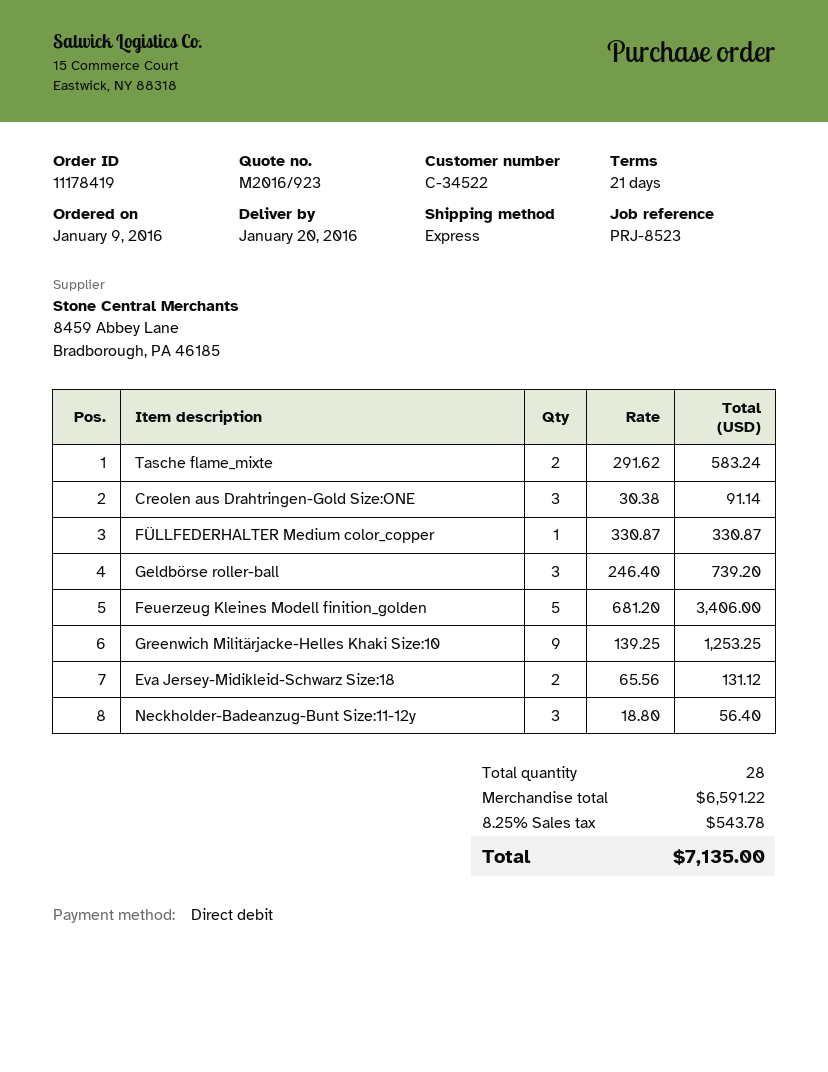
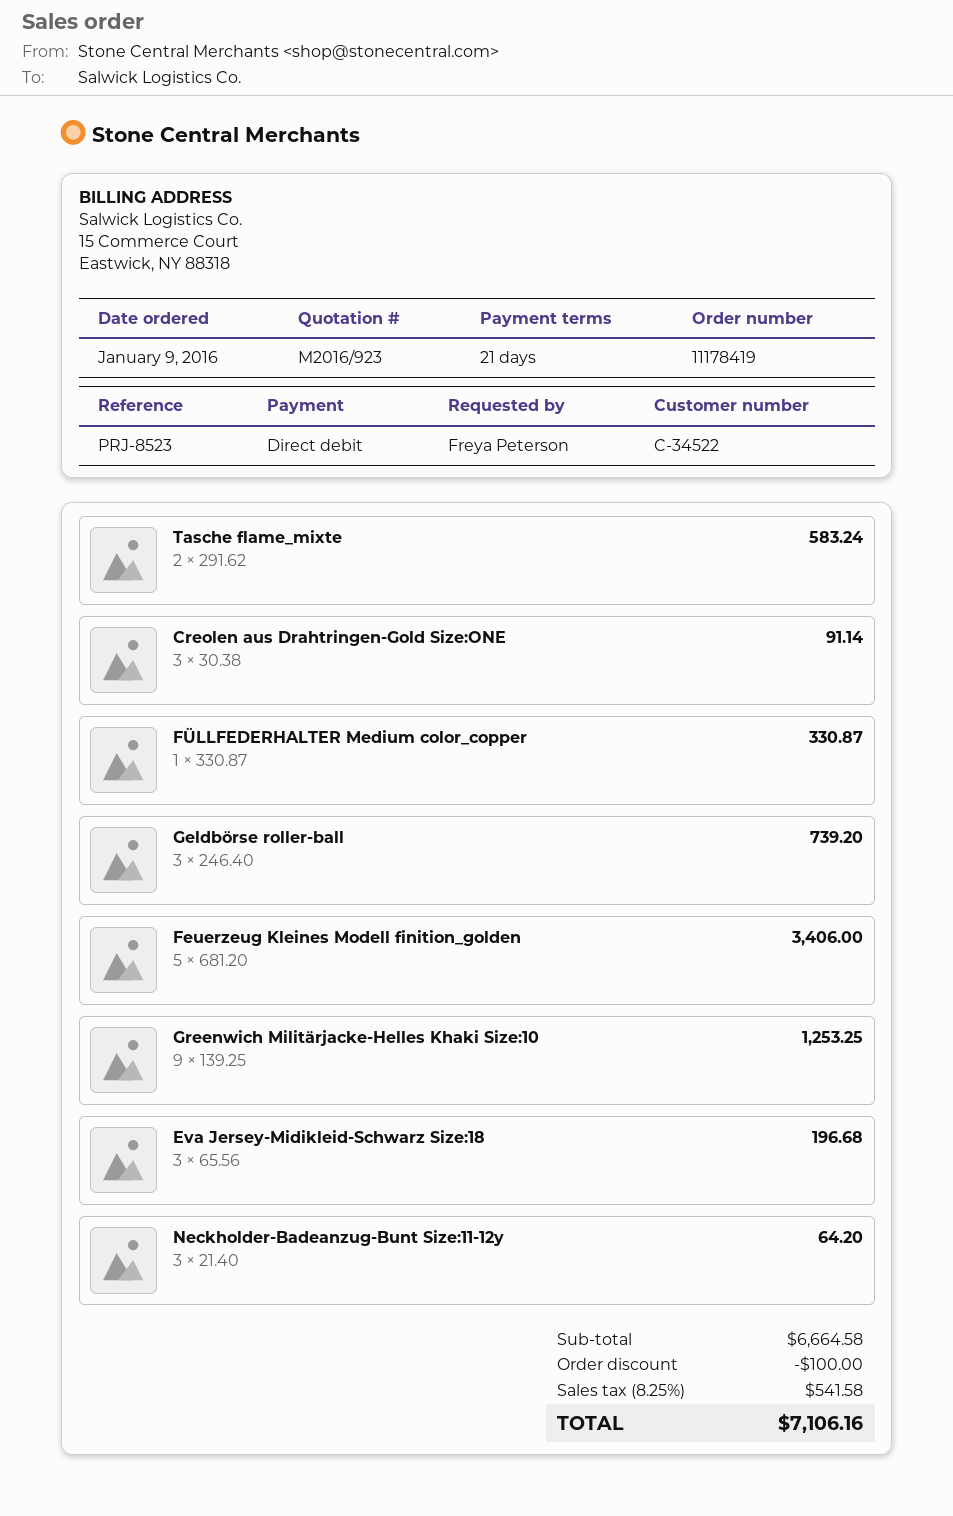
Eva Jersey-Midikleid-Schwarz Size:18: 2 x 65.56 = 131.12 -> 3 x 65.56 = 196.68
Neckholder-Badeanzug-Bunt Size:11-12y: 3 x 18.80 = 56.40 -> 3 x 21.40 = 64.20
subtotal: 6591.22 -> 6664.58
discount: none -> 100.00
tax: 8.25% = 543.78 -> 8.25% = 541.58
total: 7135.00 -> 7106.16

